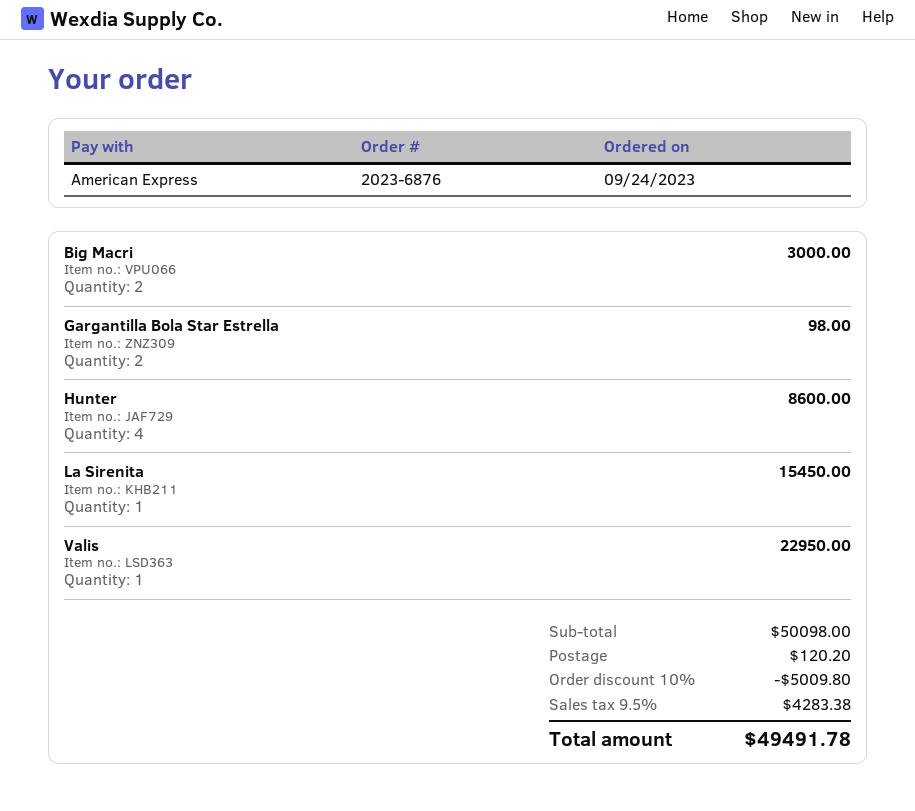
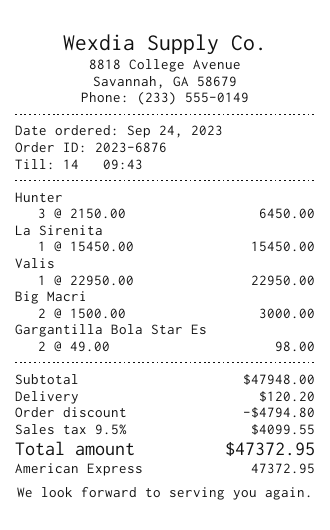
Hunter: 4 for 8600.00 -> 3 for 6450.00
subtotal: 50098.00 -> 47948.00
discount: 5009.80 -> 4794.80
tax: 9.5% = 4283.38 -> 9.5% = 4099.55
total: 49491.78 -> 47372.95

